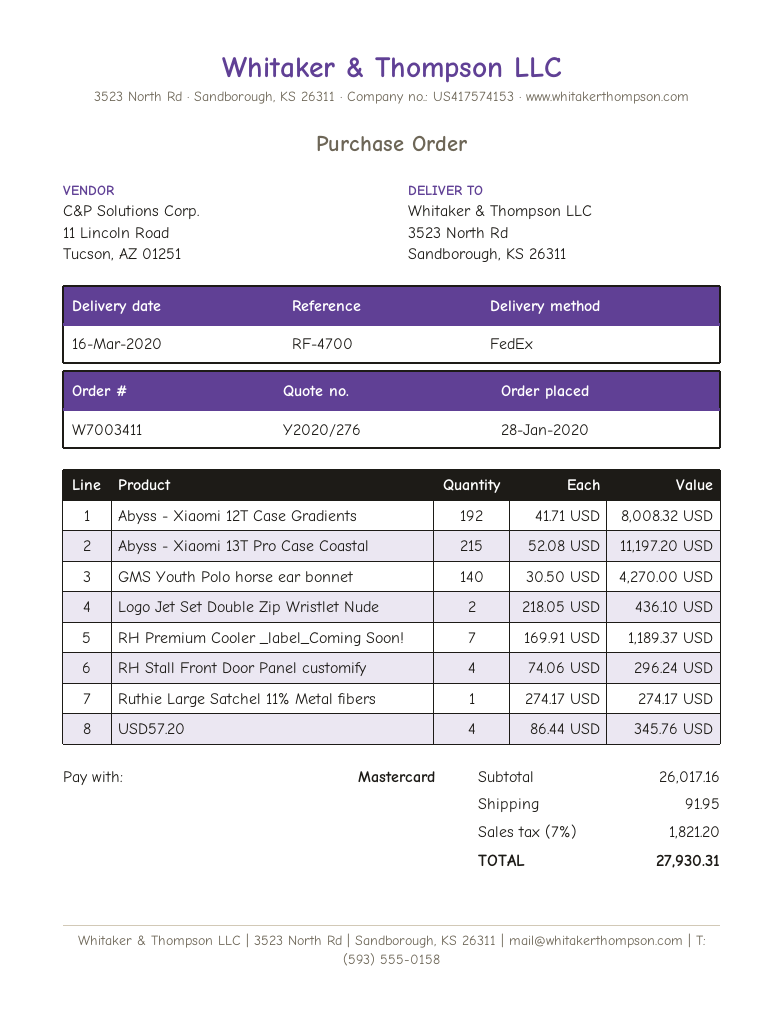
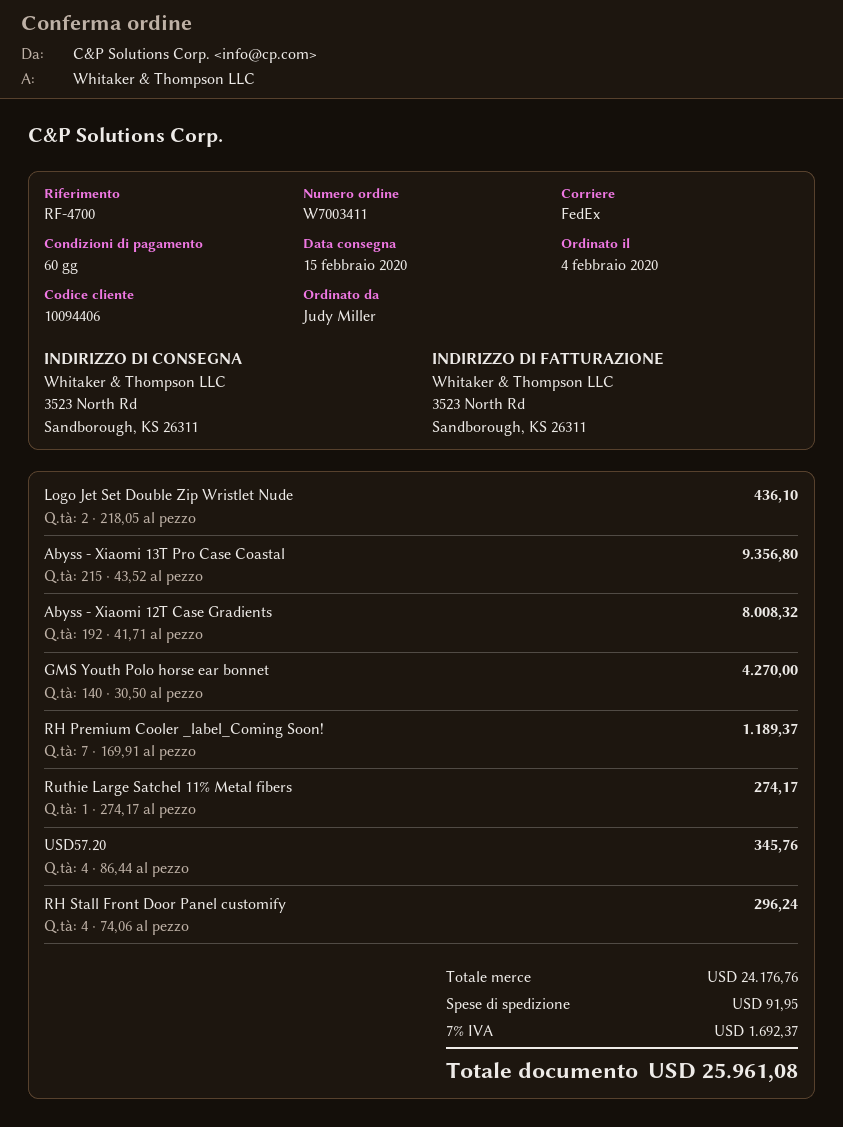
order date: 2020-01-28 -> 2020-02-04
delivery date: 2020-03-16 -> 2020-02-15
Abyss - Xiaomi 13T Pro Case Coastal: 215 x 52.08 = 11197.20 -> 215 x 43.52 = 9356.80
subtotal: 26017.16 -> 24176.76
tax: 7% = 1821.20 -> 7% = 1692.37
total: 27930.31 -> 25961.08

